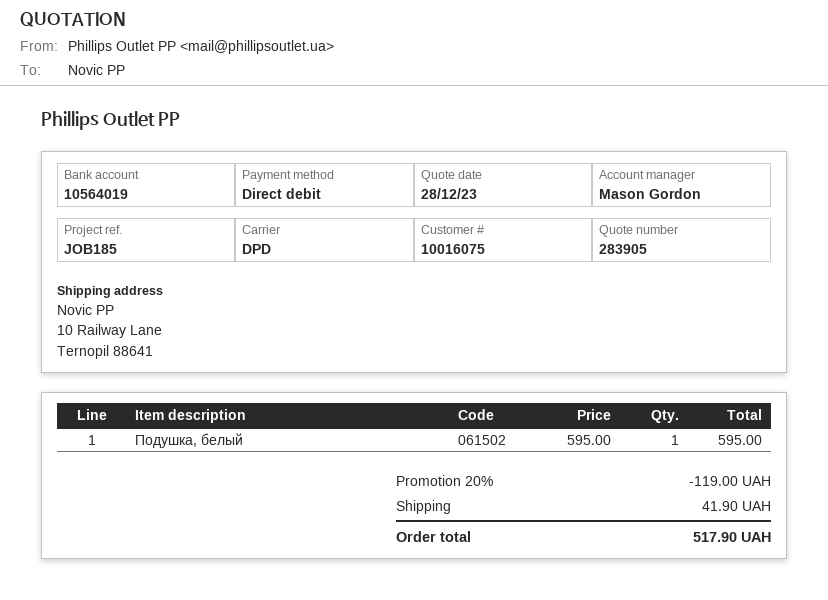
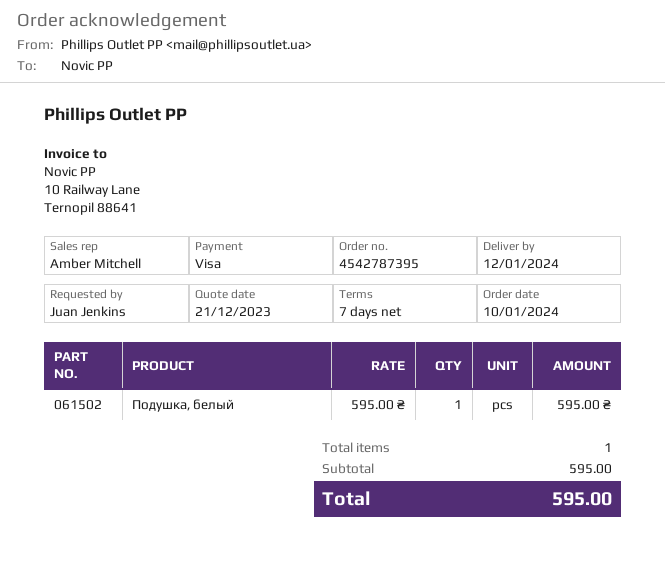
quote date: 2023-12-28 -> 2023-12-21
sales rep: Mason Gordon -> Amber Mitchell
payment method: direct debit -> Visa
discount: 20% = 119.00 -> none
shipping: 41.90 -> none
total: 517.90 -> 595.00

